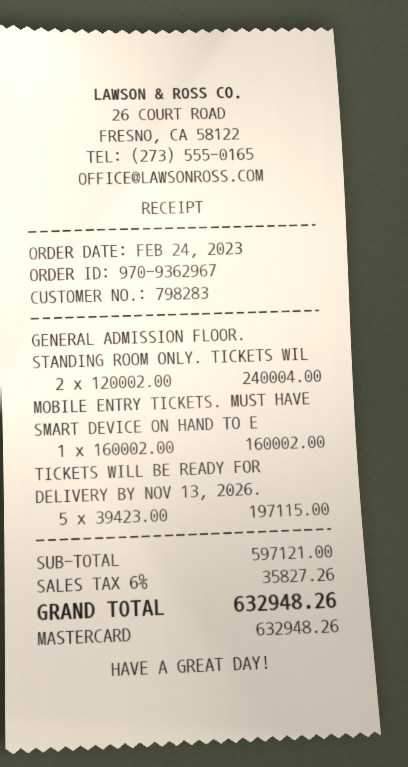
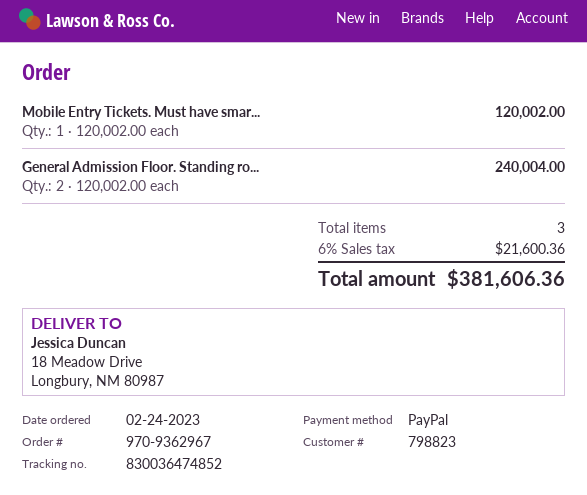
customer number: 798283 -> 798823
payment method: Mastercard -> PayPal
MOBILE ENTRY TICKETS. MUST HAVE SMART DEVICE ON HAND TO E: 1 x 160002.00 = 160002.00 -> 1 x 120002.00 = 120002.00
TICKETS WILL BE READY FOR DELIVERY BY NOV 13, 2026.: 5 x 39423.00 = 197115.00 -> none
tax: 6% = 35827.26 -> 6% = 21600.36
total: 632948.26 -> 381606.36

